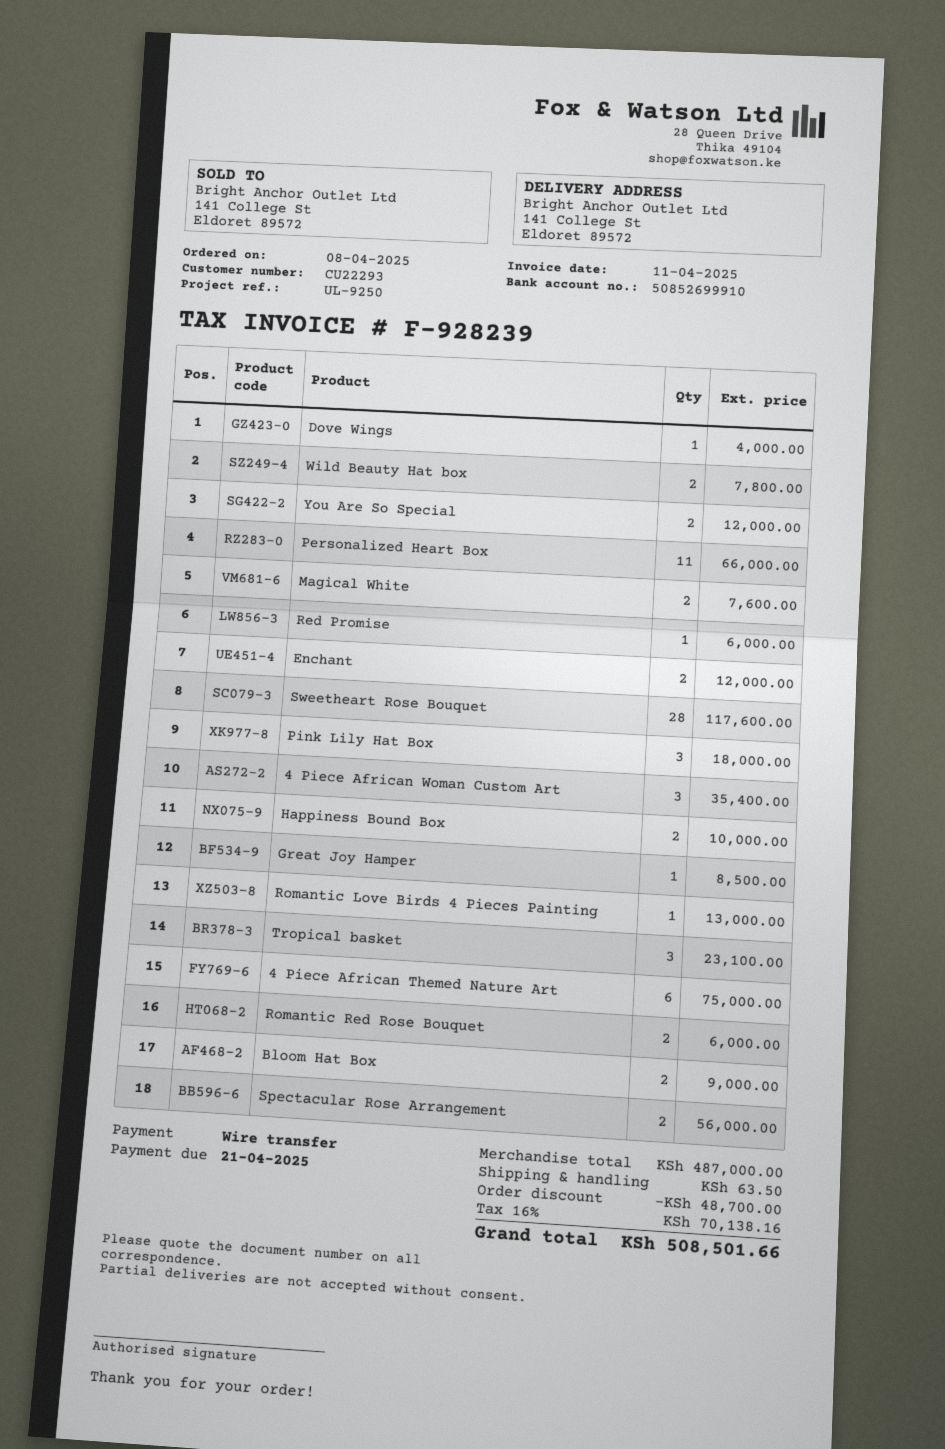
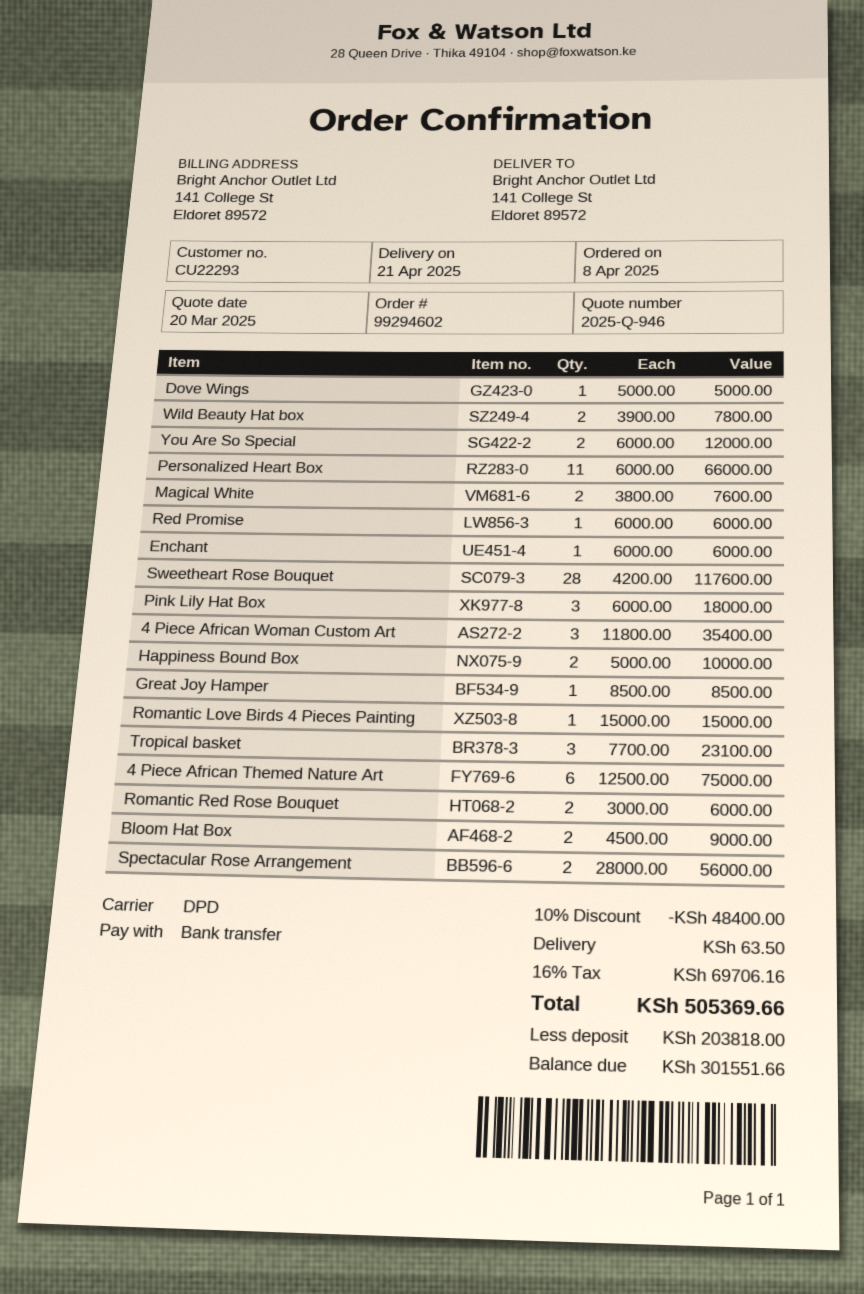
Dove Wings: 1 for 4000.00 -> 1 for 5000.00
Enchant: 2 for 12000.00 -> 1 for 6000.00
Romantic Love Birds 4 Pieces Painting: 1 for 13000.00 -> 1 for 15000.00
discount: 48700.00 -> 48400.00
tax: 16% = 70138.16 -> 16% = 69706.16
total: 508501.66 -> 505369.66

